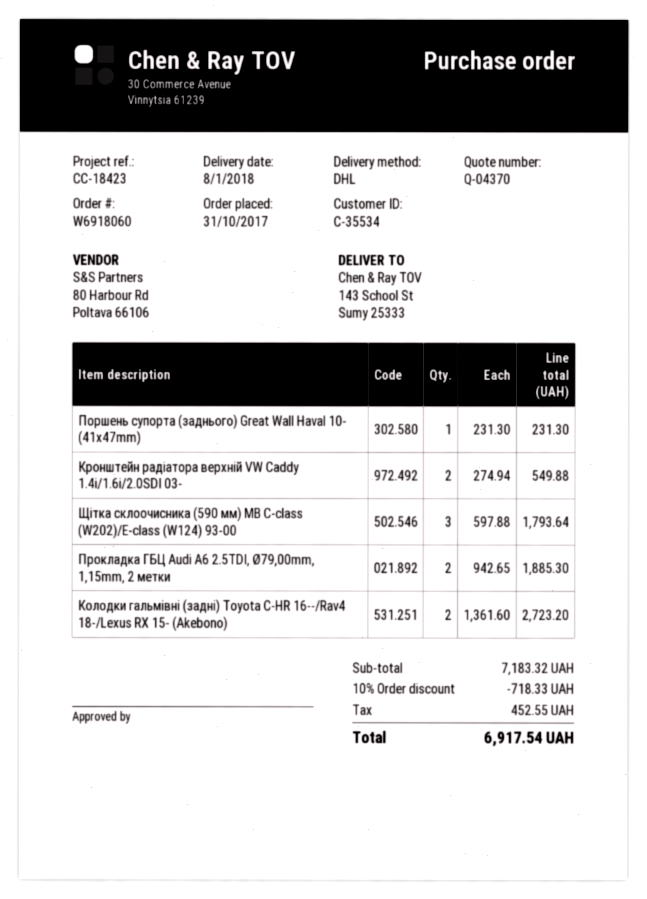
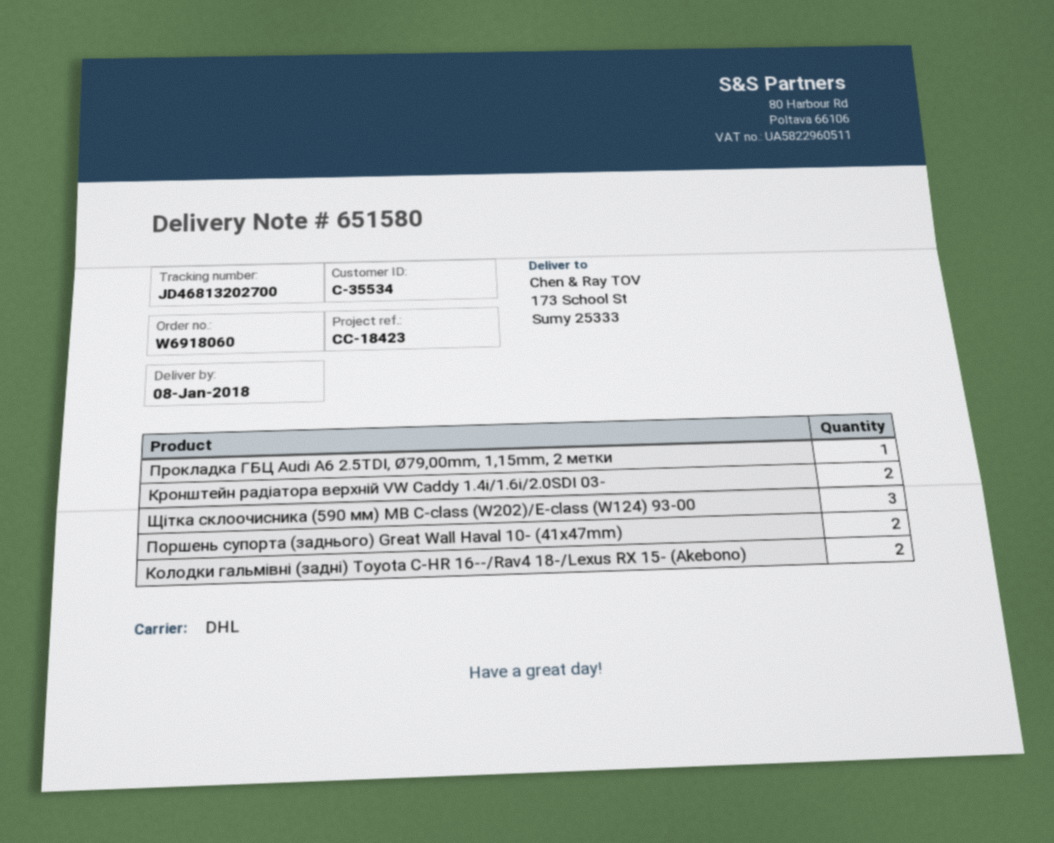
ship to: 143 School St, Sumy 25333 -> 173 School St, Sumy 25333
Поршень супорта (заднього) Great Wall Haval 10- (41x47mm): 1 -> 2
Прокладка ГБЦ Audi A6 2.5TDI, Ø79,00mm, 1,15mm, 2 метки: 2 -> 1

